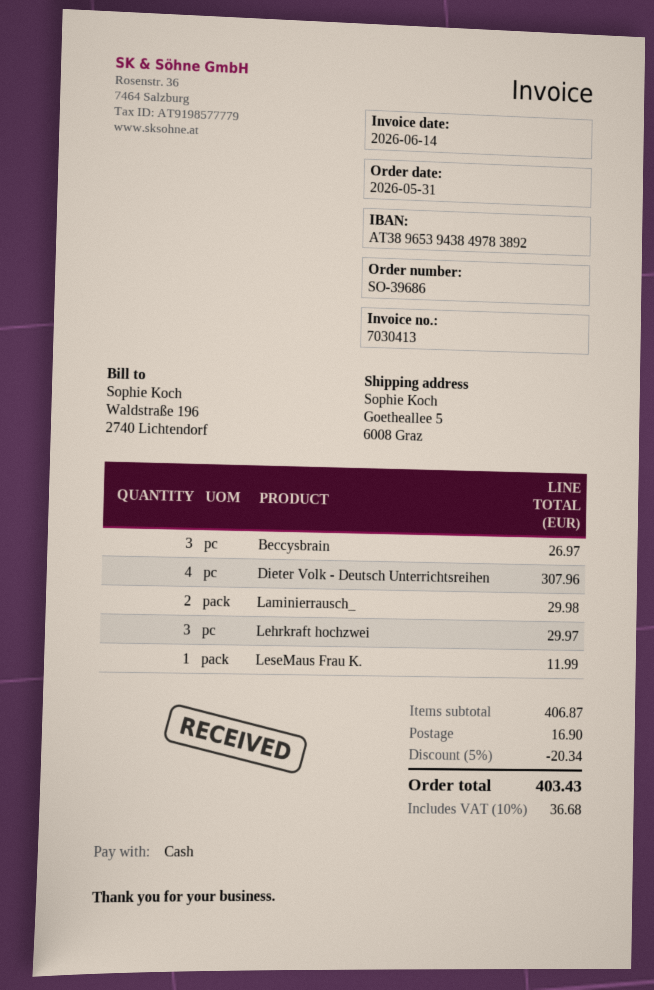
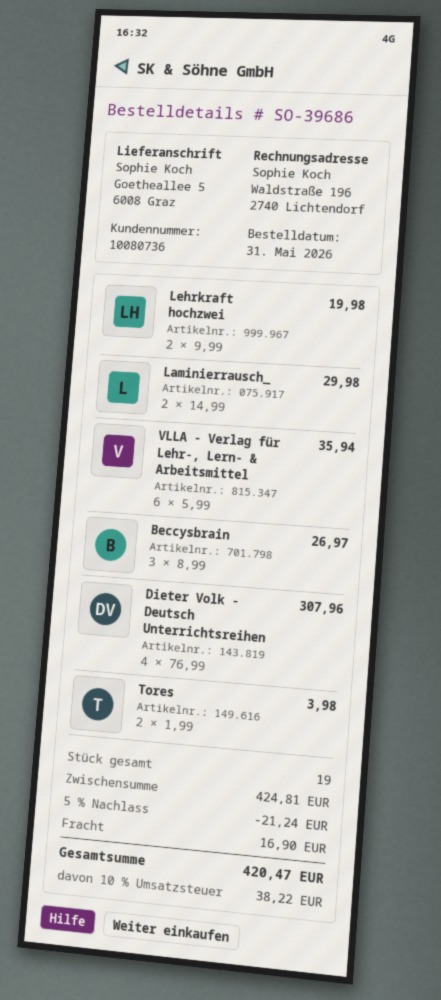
Lehrkraft hochzwei: 3 for 29.97 -> 2 for 19.98
LeseMaus Frau K.: 1 for 11.99 -> none
VLLA - Verlag für Lehr-, Lern- & Arbeitsmittel: none -> 6 for 35.94
Tores: none -> 2 for 3.98
subtotal: 406.87 -> 424.81
discount: 5% = 20.34 -> 5% = 21.24
tax: 10% = 36.68 -> 10% = 38.22
total: 403.43 -> 420.47

